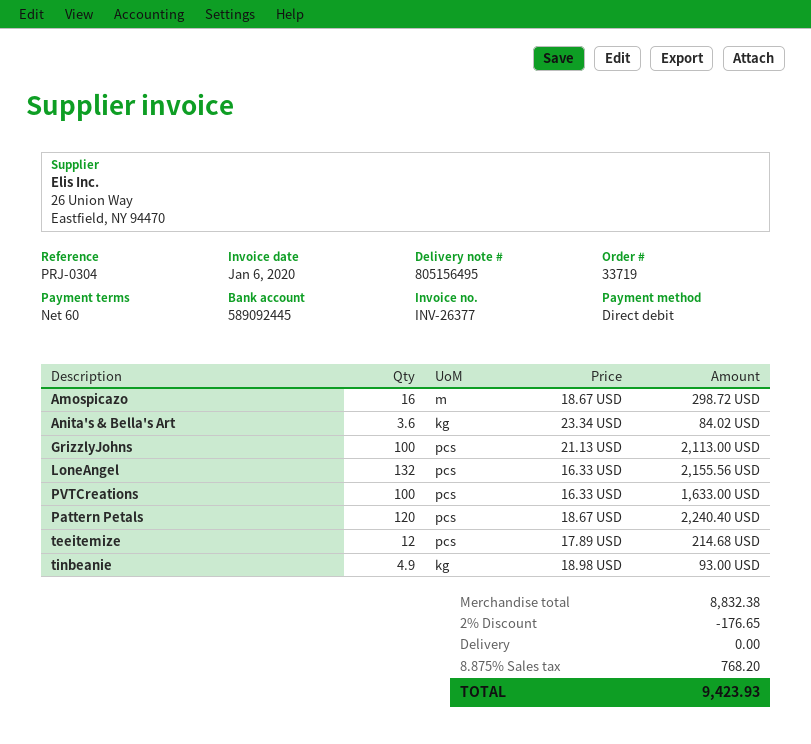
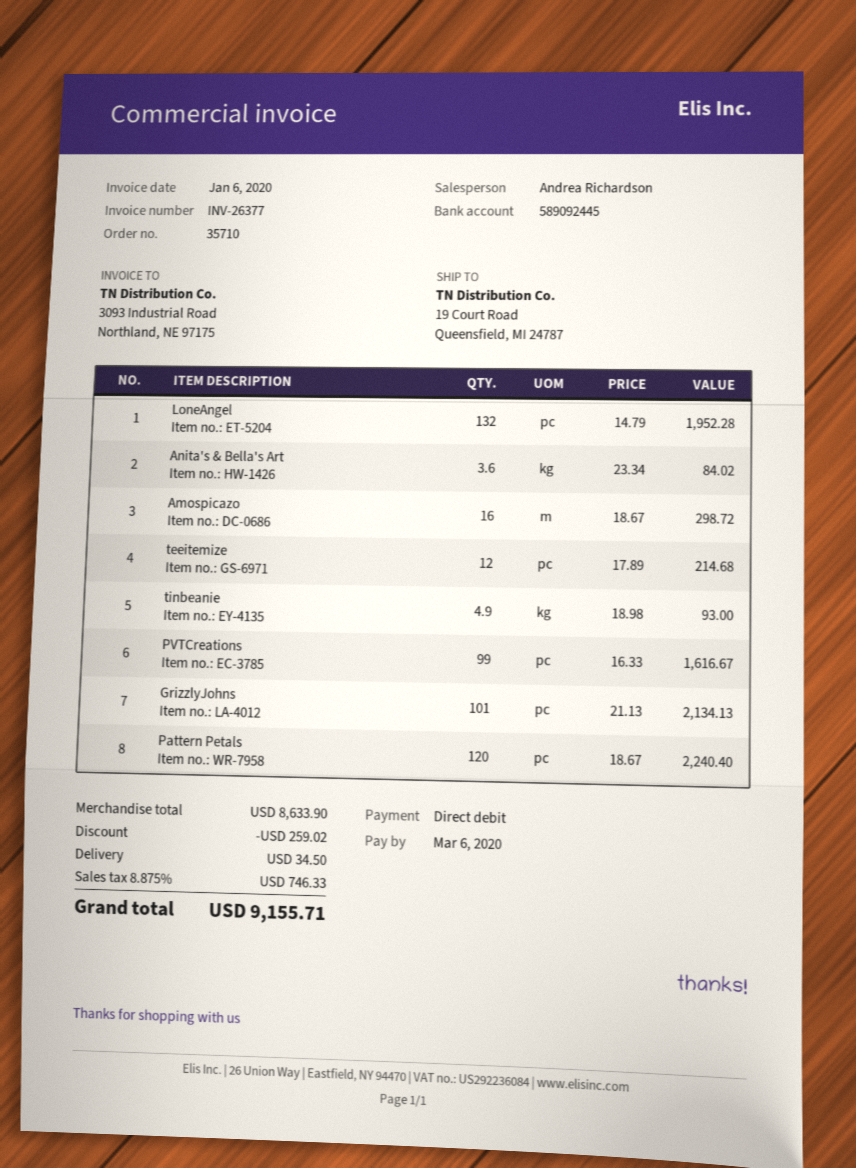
order number: 33719 -> 35710
GrizzlyJohns: 100 x 21.13 = 2113.00 -> 101 x 21.13 = 2134.13
LoneAngel: 132 x 16.33 = 2155.56 -> 132 x 14.79 = 1952.28
PVTCreations: 100 x 16.33 = 1633.00 -> 99 x 16.33 = 1616.67
subtotal: 8832.38 -> 8633.90
discount: 176.65 -> 259.02
shipping: 0.00 -> 34.50
tax: 8.875% = 768.20 -> 8.875% = 746.33
total: 9423.93 -> 9155.71

